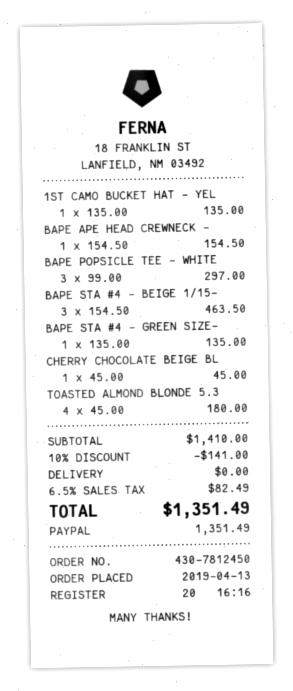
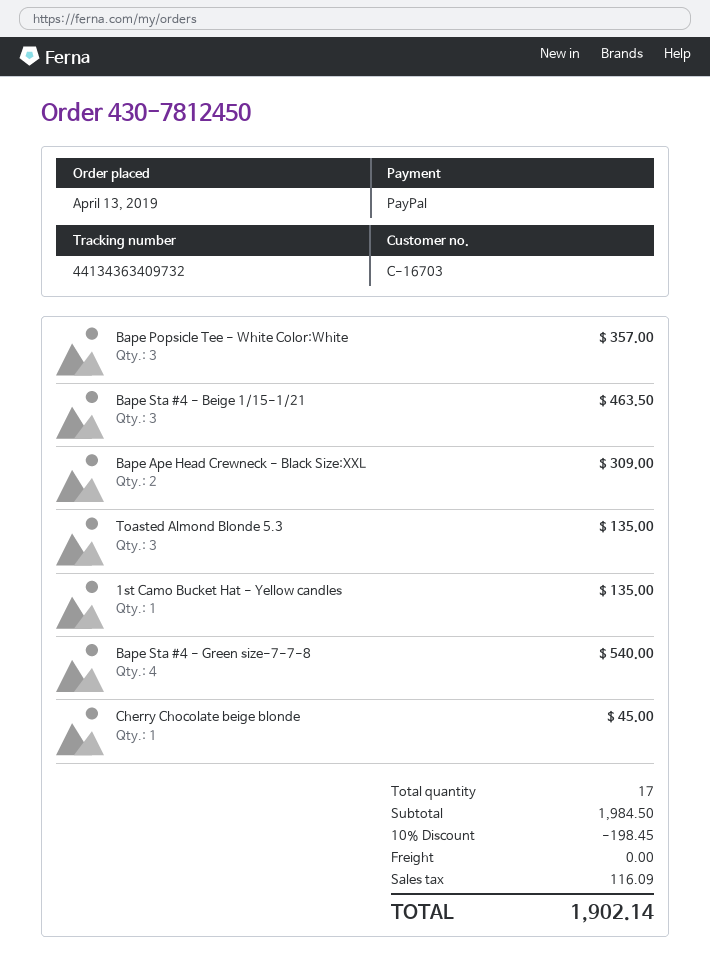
BAPE APE HEAD CREWNECK -: 1 for 154.50 -> 2 for 309.00
BAPE POPSICLE TEE - WHITE: 3 for 297.00 -> 3 for 357.00
BAPE STA #4 - GREEN SIZE-: 1 for 135.00 -> 4 for 540.00
TOASTED ALMOND BLONDE 5.3: 4 for 180.00 -> 3 for 135.00
subtotal: 1410.00 -> 1984.50
discount: 10% = 141.00 -> 10% = 198.45
tax: 82.49 -> 116.09
total: 1351.49 -> 1902.14

